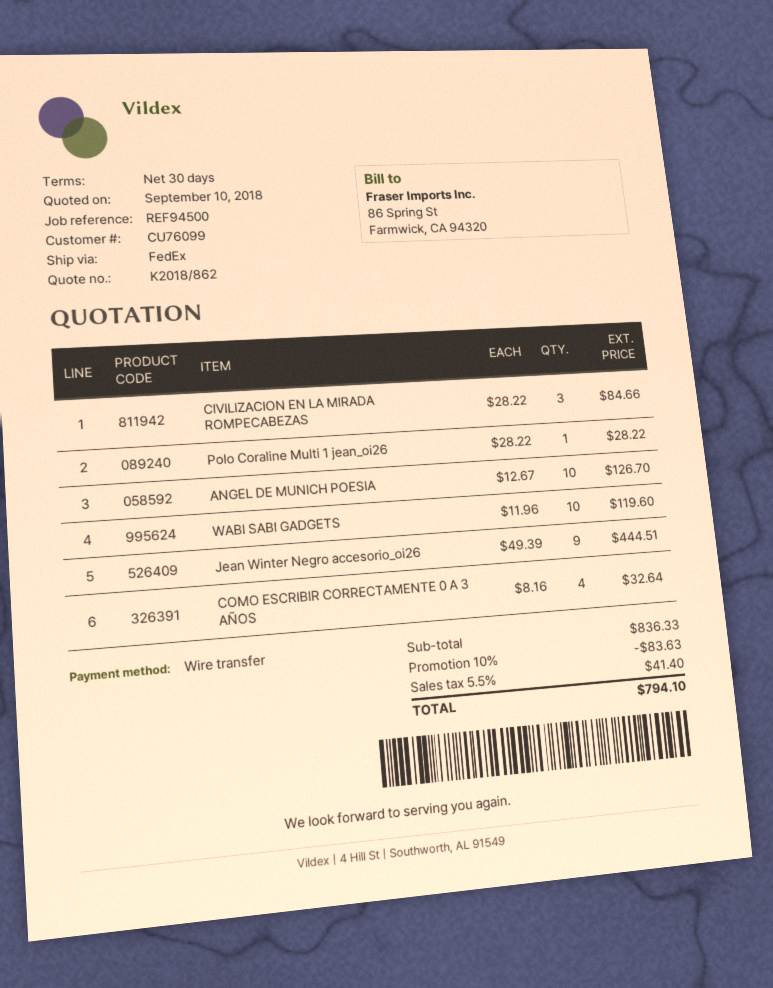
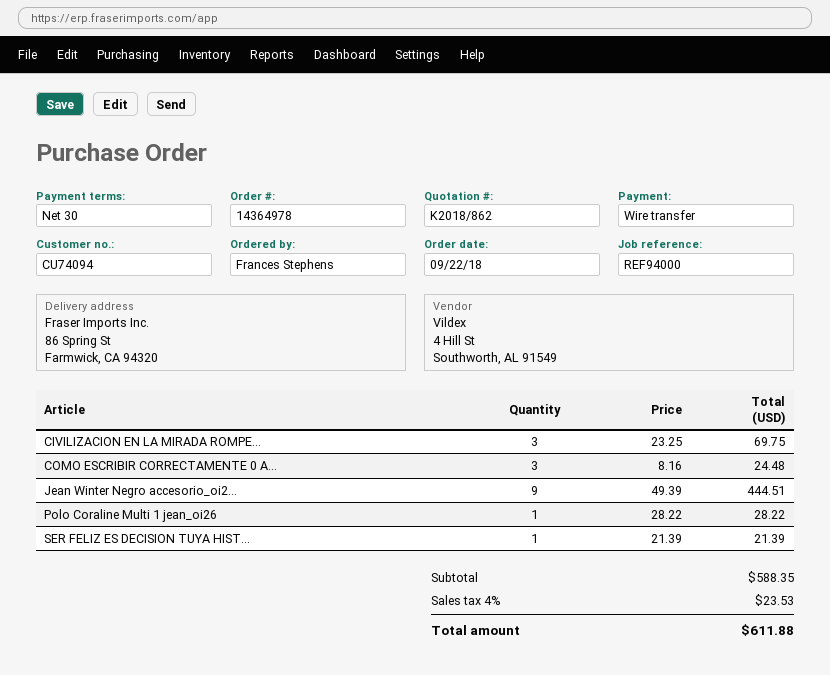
customer number: CU76099 -> CU74094
reference: REF94500 -> REF94000
CIVILIZACION EN LA MIRADA ROMPECABEZAS: 3 x 28.22 = 84.66 -> 3 x 23.25 = 69.75
ANGEL DE MUNICH POESIA: 10 x 12.67 = 126.70 -> none
WABI SABI GADGETS: 10 x 11.96 = 119.60 -> none
COMO ESCRIBIR CORRECTAMENTE 0 A 3 AÑOS: 4 x 8.16 = 32.64 -> 3 x 8.16 = 24.48
SER FELIZ ES DECISION TUYA HIST...: none -> 1 x 21.39 = 21.39
subtotal: 836.33 -> 588.35
discount: 10% = 83.63 -> none
tax: 5.5% = 41.40 -> 4% = 23.53
total: 794.10 -> 611.88

